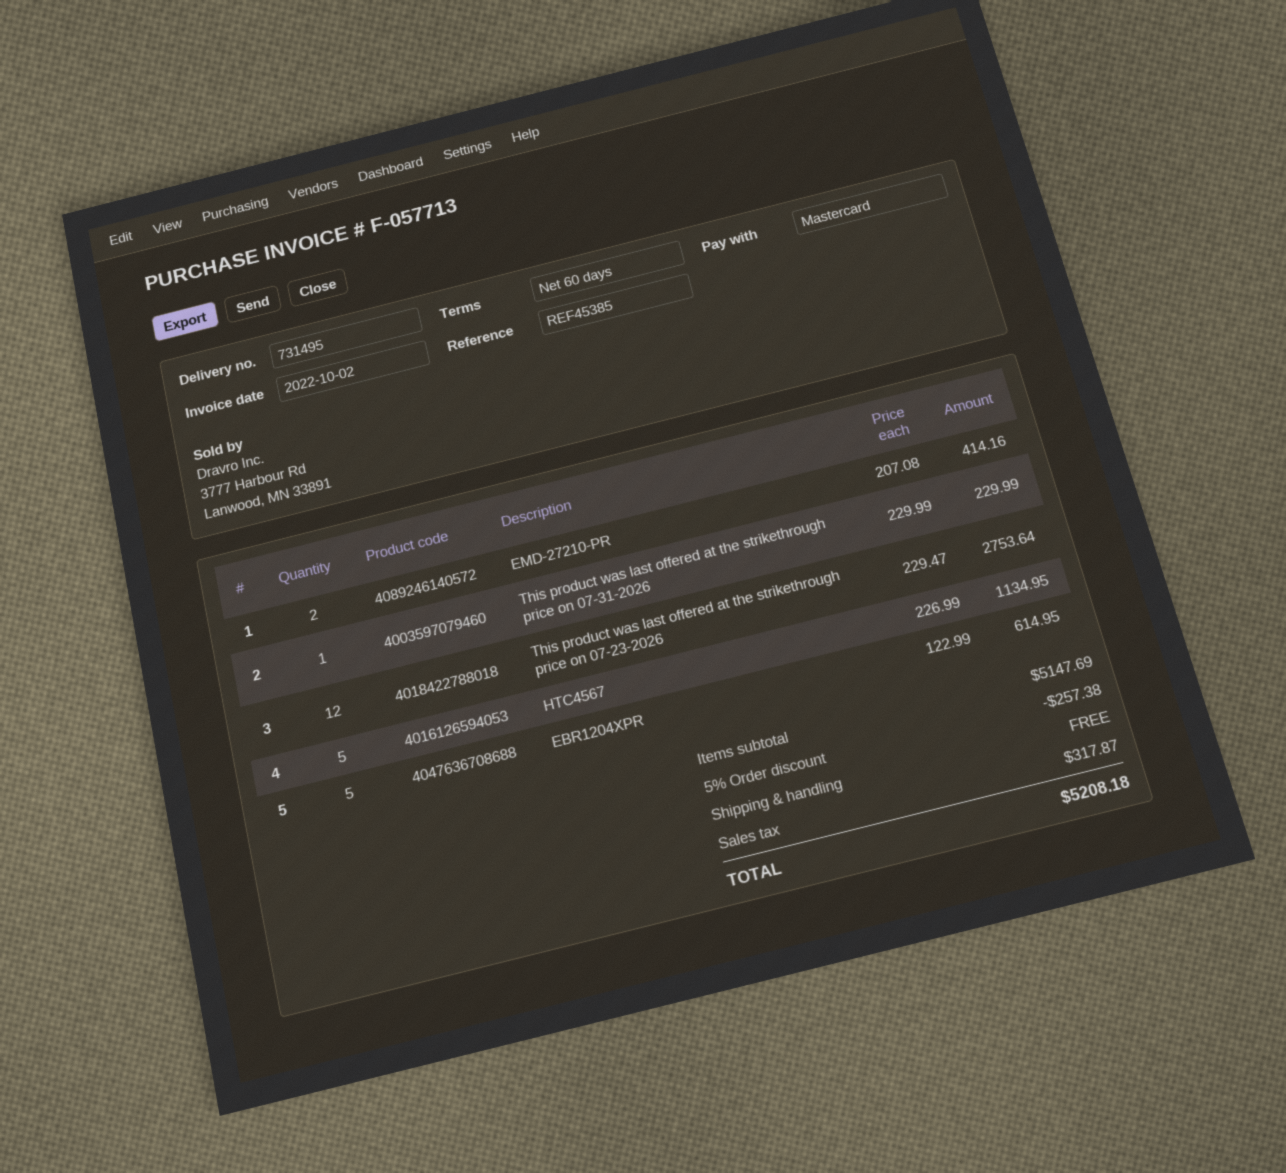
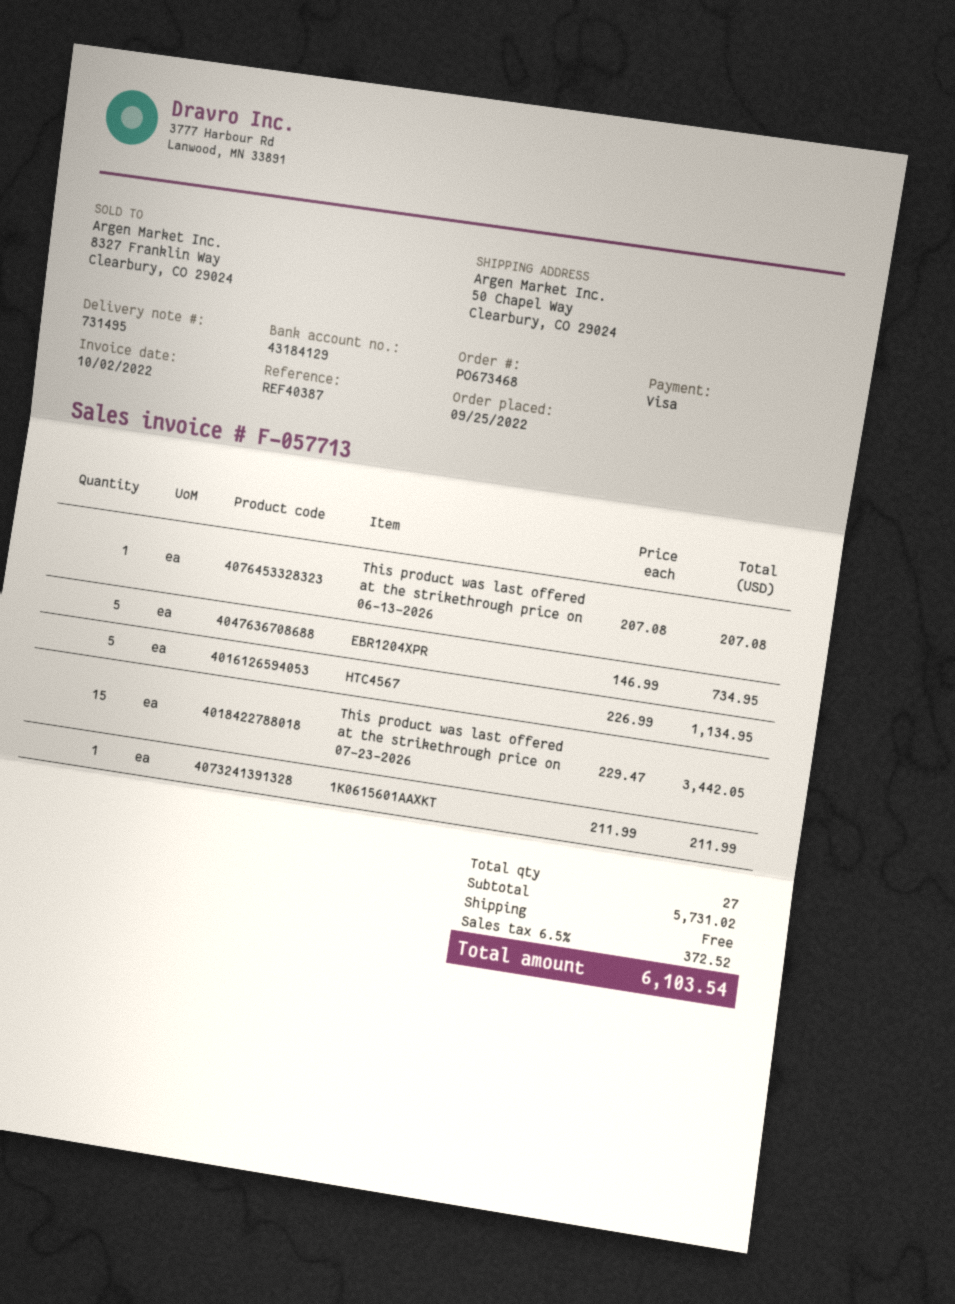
reference: REF45385 -> REF40387
payment method: Mastercard -> Visa
EMD-27210-PR: 2 x 207.08 = 414.16 -> none
This product was last offered at the strikethrough price on 07-31-2026: 1 x 229.99 = 229.99 -> none
This product was last offered at the strikethrough price on 07-23-2026: 12 x 229.47 = 2753.64 -> 15 x 229.47 = 3442.05
EBR1204XPR: 5 x 122.99 = 614.95 -> 5 x 146.99 = 734.95
This product was last offered at the strikethrough price on 06-13-2026: none -> 1 x 207.08 = 207.08
1K0615601AAXKT: none -> 1 x 211.99 = 211.99
subtotal: 5147.69 -> 5731.02
discount: 5% = 257.38 -> none
tax: 317.87 -> 372.52
total: 5208.18 -> 6103.54

